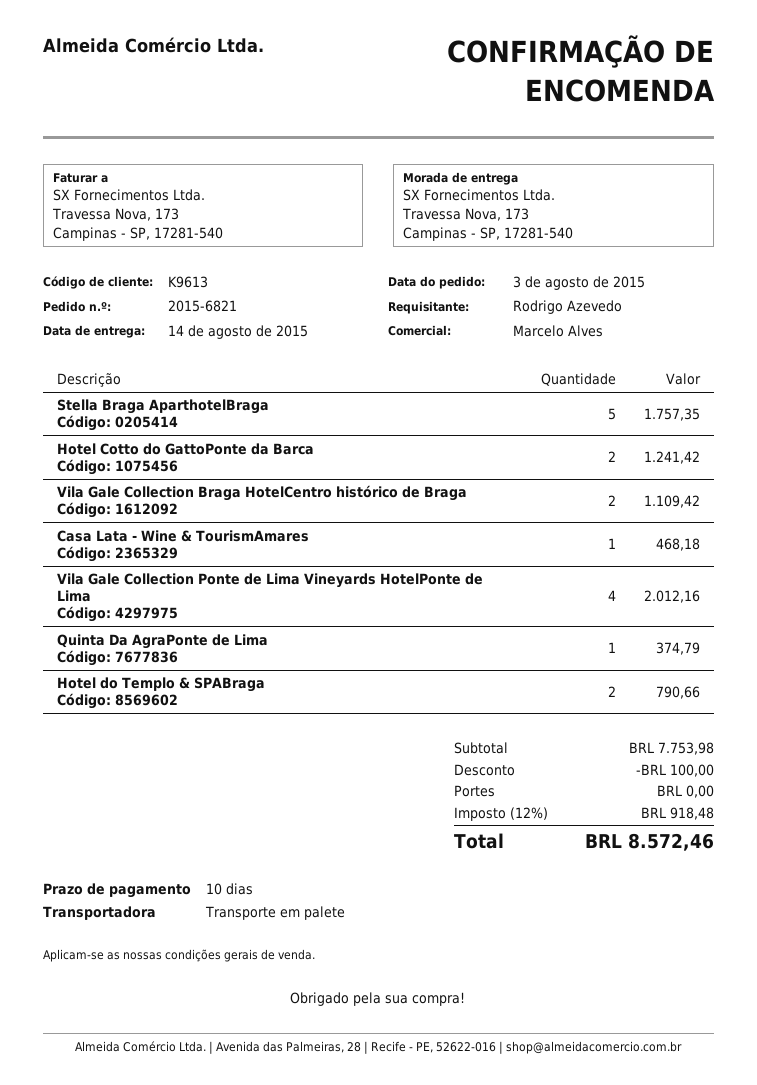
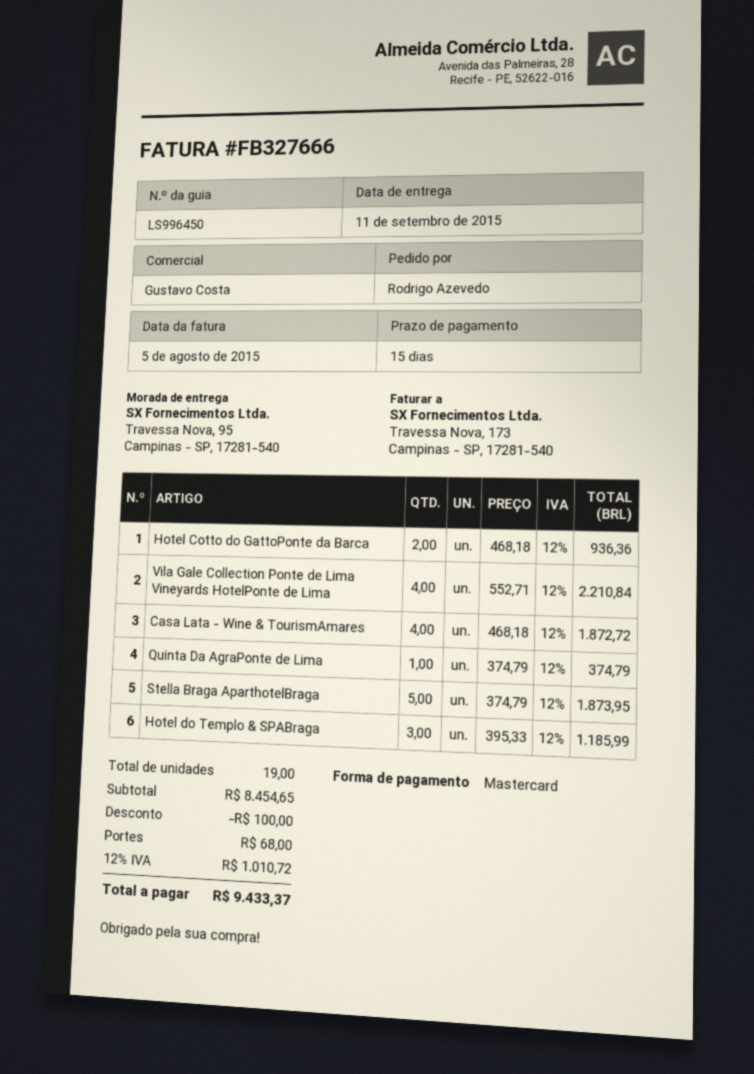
delivery date: 2015-08-14 -> 2015-09-11
payment terms: 10 days -> 15 days
sales rep: Marcelo Alves -> Gustavo Costa
ship to: Travessa Nova, 173, Campinas - SP, 17281-540 -> Travessa Nova, 95, Campinas - SP, 17281-540
Stella Braga AparthotelBraga: 5 for 1757.35 -> 5 for 1873.95
Hotel Cotto do GattoPonte da Barca: 2 for 1241.42 -> 2 for 936.36
Vila Gale Collection Braga HotelCentro histórico de Braga: 2 for 1109.42 -> none
Casa Lata - Wine & TourismAmares: 1 for 468.18 -> 4 for 1872.72
Vila Gale Collection Ponte de Lima Vineyards HotelPonte de Lima: 4 for 2012.16 -> 4 for 2210.84
Hotel do Templo & SPABraga: 2 for 790.66 -> 3 for 1185.99
subtotal: 7753.98 -> 8454.65
shipping: 0.00 -> 68.00
tax: 12% = 918.48 -> 12% = 1010.72
total: 8572.46 -> 9433.37

